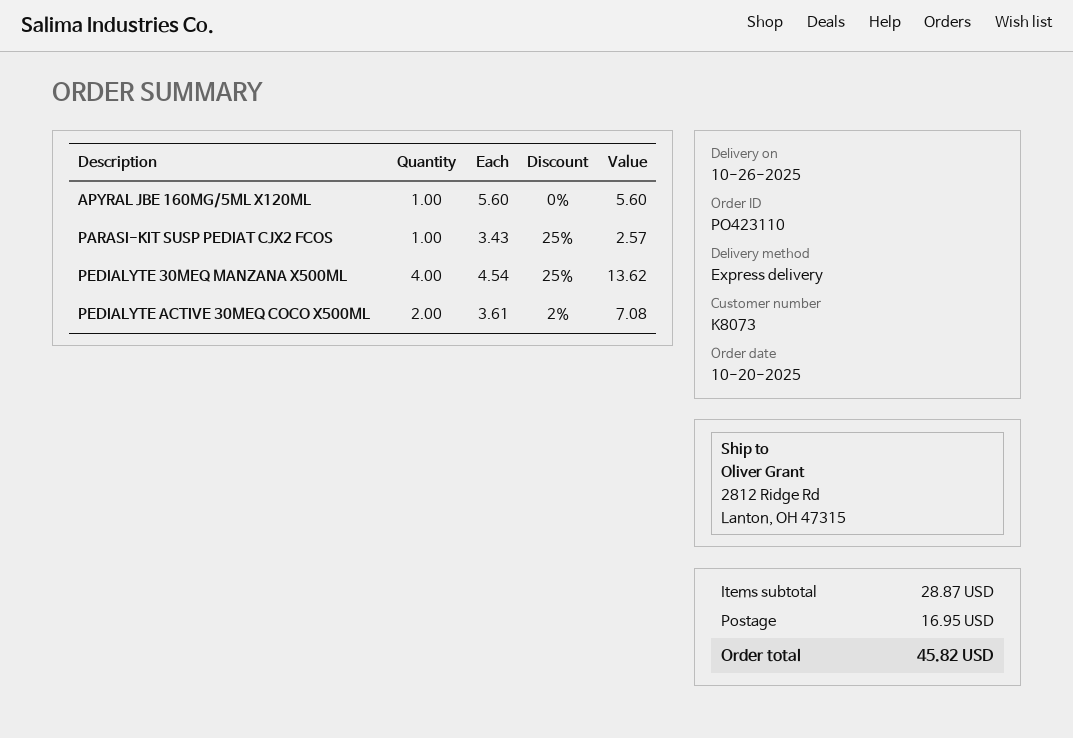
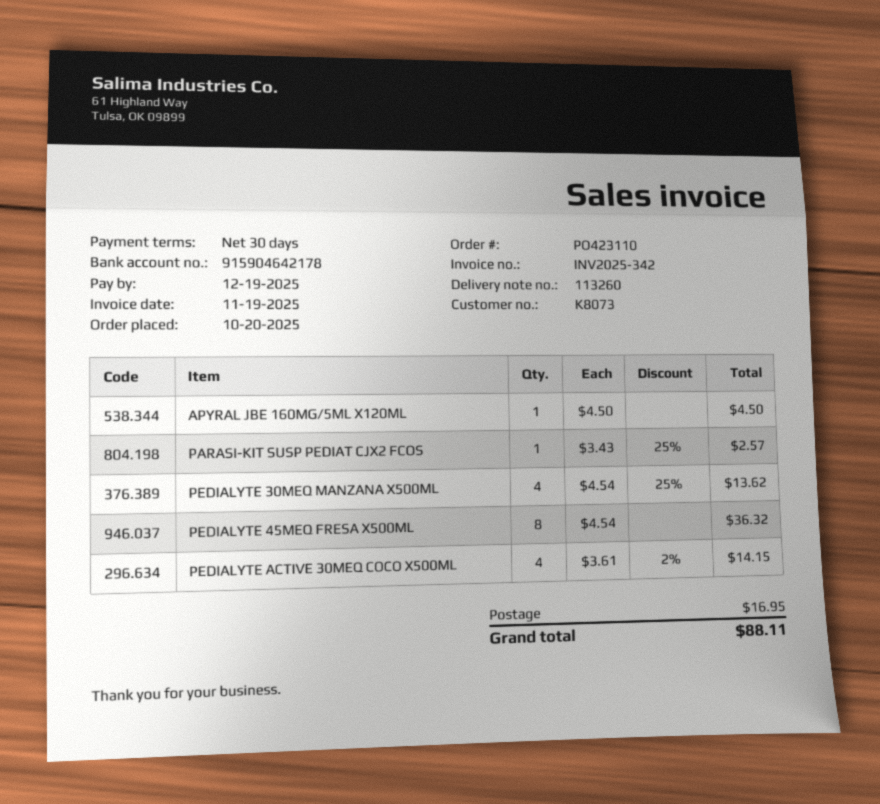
APYRAL JBE 160MG/5ML X120ML: 1 x 5.60 = 5.60 -> 1 x 4.50 = 4.50
PEDIALYTE ACTIVE 30MEQ COCO X500ML: 2 x 3.61 - 2% = 7.08 -> 4 x 3.61 - 2% = 14.15
PEDIALYTE 45MEQ FRESA X500ML: none -> 8 x 4.54 = 36.32
total: 45.82 -> 88.11

